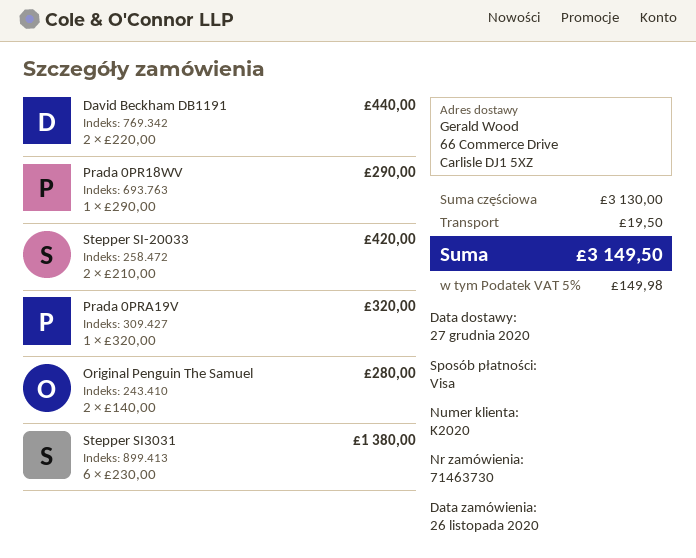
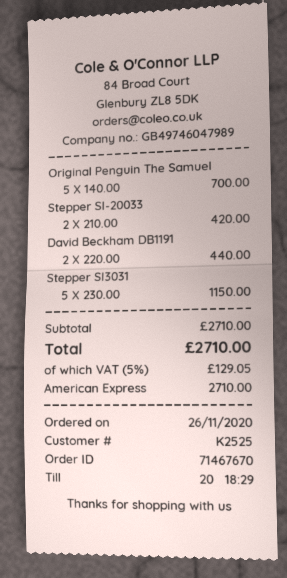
order number: 71463730 -> 71467670
customer number: K2020 -> K2525
payment method: Visa -> American Express
Prada 0PR18WV: 1 x 290.00 = 290.00 -> none
Prada 0PRA19V: 1 x 320.00 = 320.00 -> none
Original Penguin The Samuel: 2 x 140.00 = 280.00 -> 5 x 140.00 = 700.00
Stepper SI3031: 6 x 230.00 = 1380.00 -> 5 x 230.00 = 1150.00
subtotal: 3130.00 -> 2710.00
shipping: 19.50 -> none
tax: 5% = 149.98 -> 5% = 129.05
total: 3149.50 -> 2710.00

